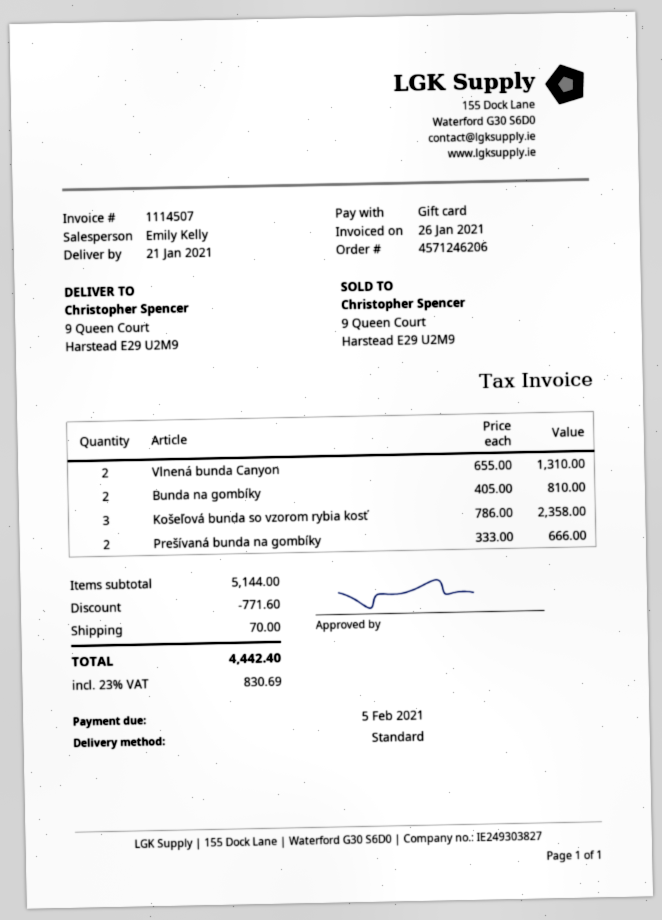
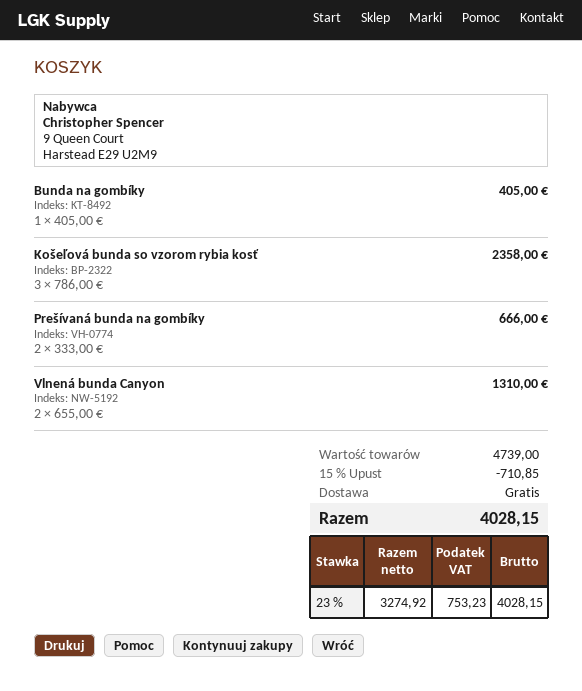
Bunda na gombíky: 2 x 405.00 = 810.00 -> 1 x 405.00 = 405.00
subtotal: 5144.00 -> 4739.00
discount: 771.60 -> 710.85
shipping: 70.00 -> 0.00
tax: 23% = 830.69 -> 23% = 753.23
total: 4442.40 -> 4028.15

